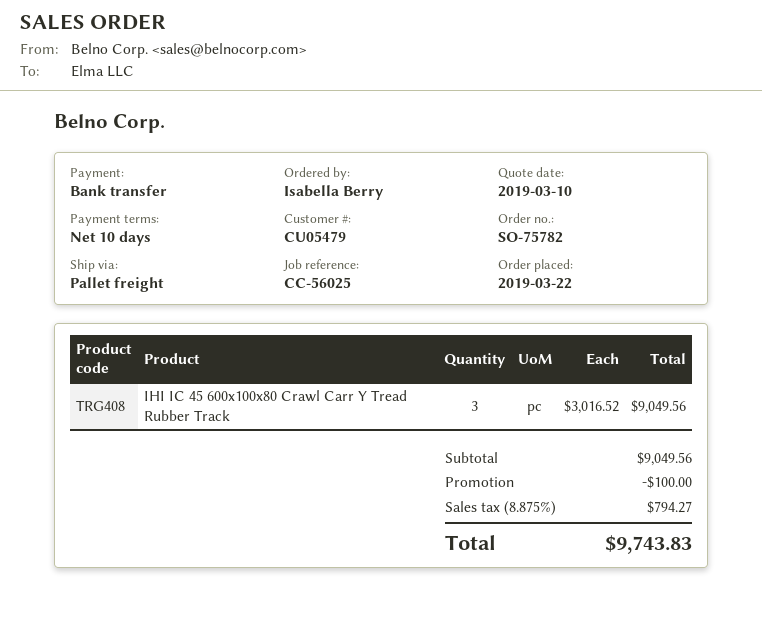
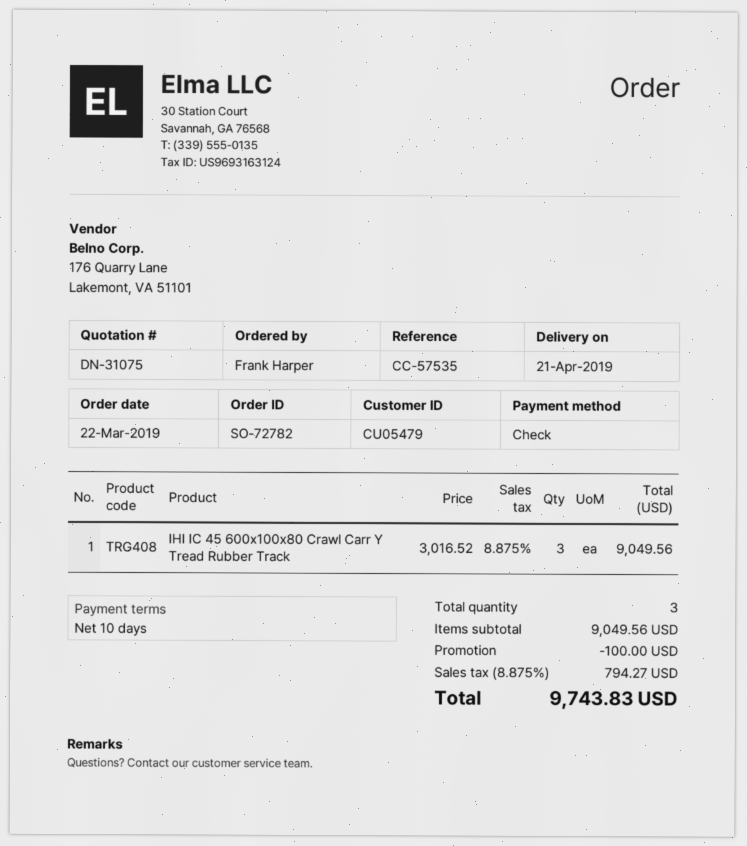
order number: SO-75782 -> SO-72782
reference: CC-56025 -> CC-57535
ordered by: Isabella Berry -> Frank Harper
payment method: bank transfer -> cheque

